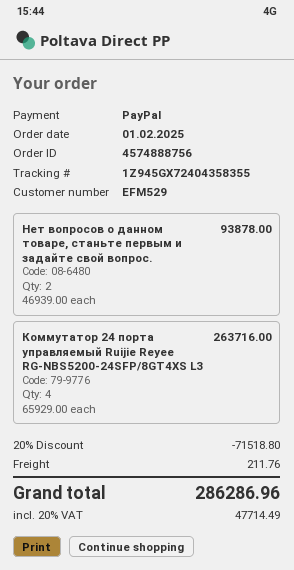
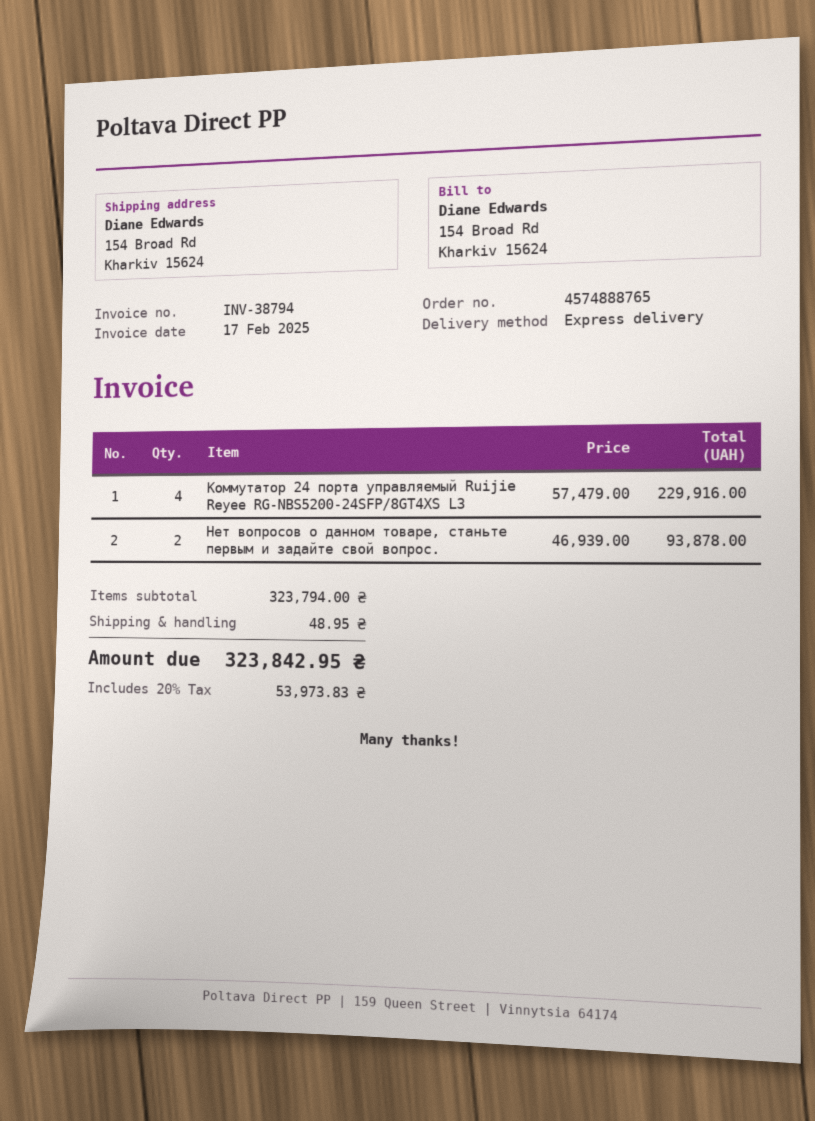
order number: 4574888756 -> 4574888765
Коммутатор 24 порта управляемый Ruijie Reyee RG-NBS5200-24SFP/8GT4XS L3: 4 x 65929.00 = 263716.00 -> 4 x 57479.00 = 229916.00
discount: 20% = 71518.80 -> none
shipping: 211.76 -> 48.95
tax: 20% = 47714.49 -> 20% = 53973.83
total: 286286.96 -> 323842.95

